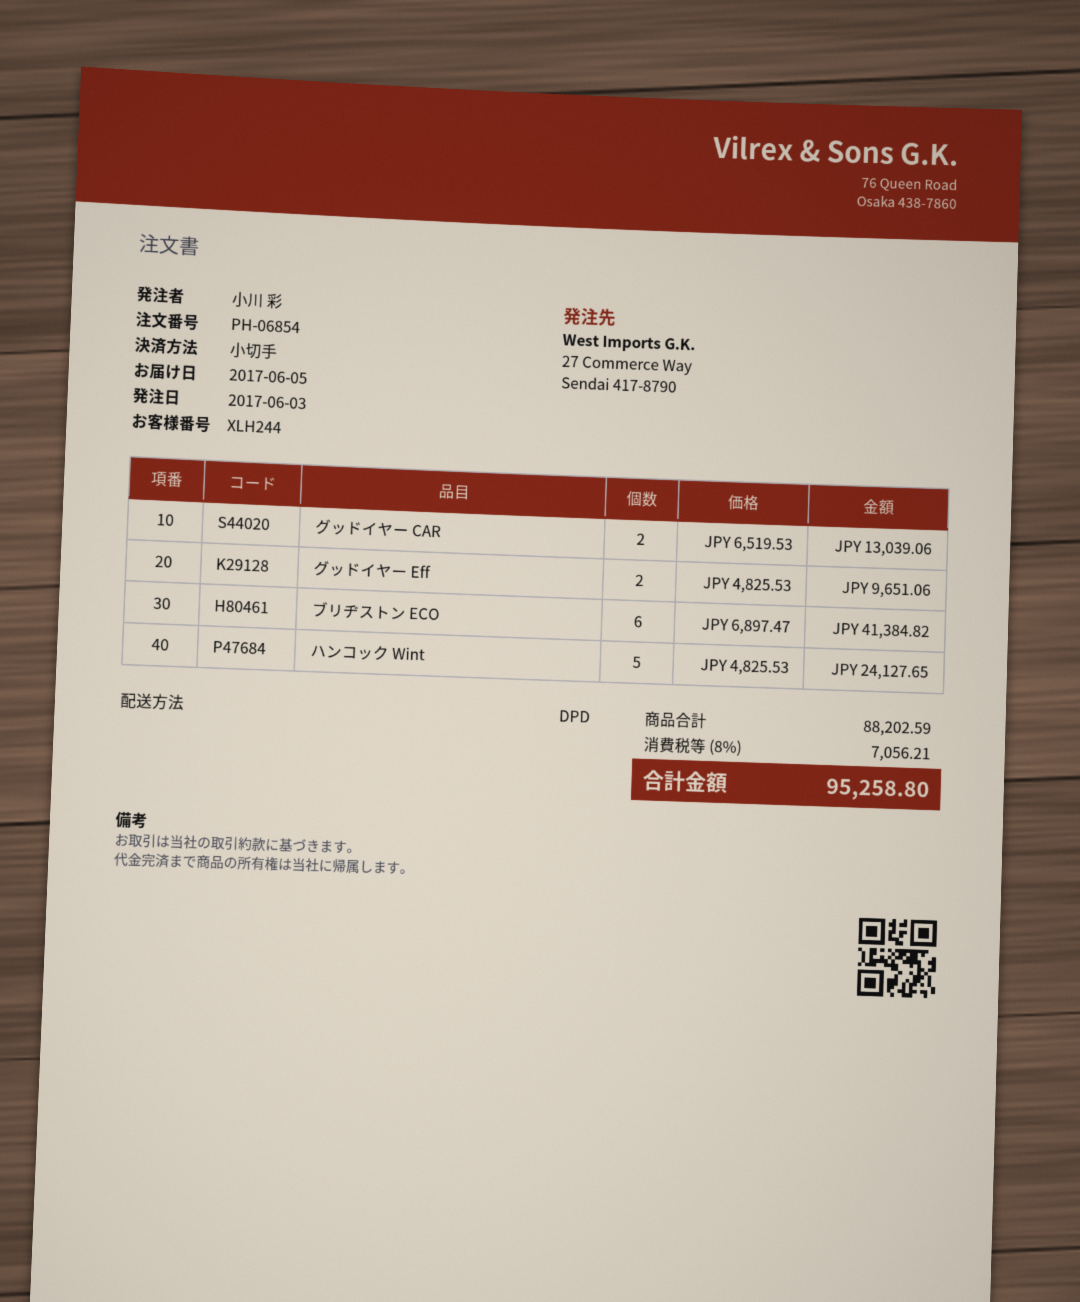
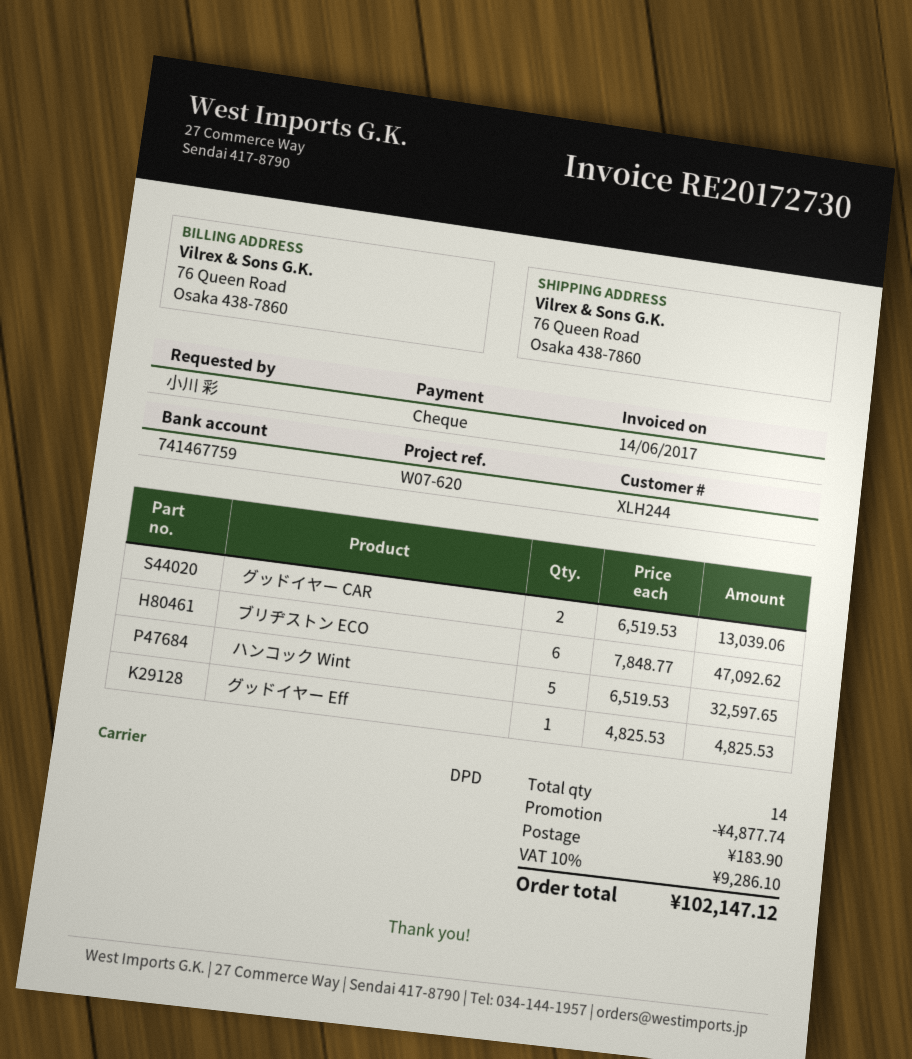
グッドイヤー Eff: 2 x 4825.53 = 9651.06 -> 1 x 4825.53 = 4825.53
ブリヂストン ECO: 6 x 6897.47 = 41384.82 -> 6 x 7848.77 = 47092.62
ハンコック Wint: 5 x 4825.53 = 24127.65 -> 5 x 6519.53 = 32597.65
discount: none -> 4877.74
shipping: none -> 183.90
tax: 8% = 7056.21 -> 10% = 9286.10
total: 95258.80 -> 102147.12

